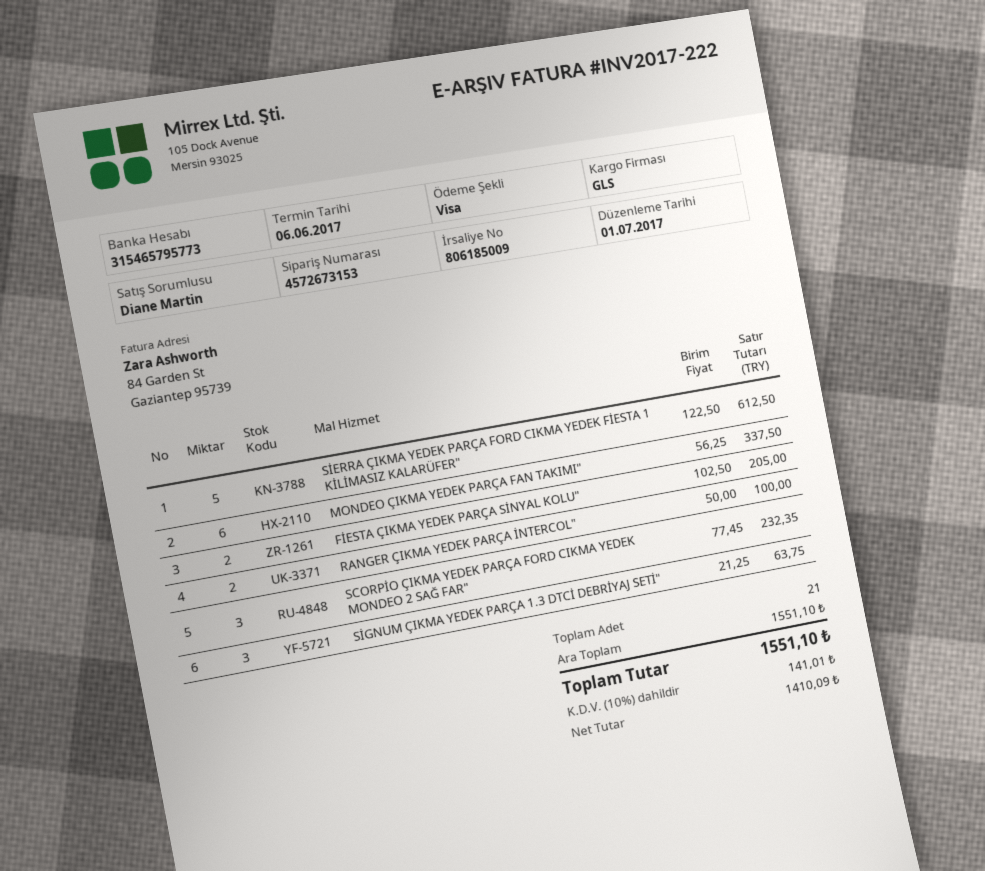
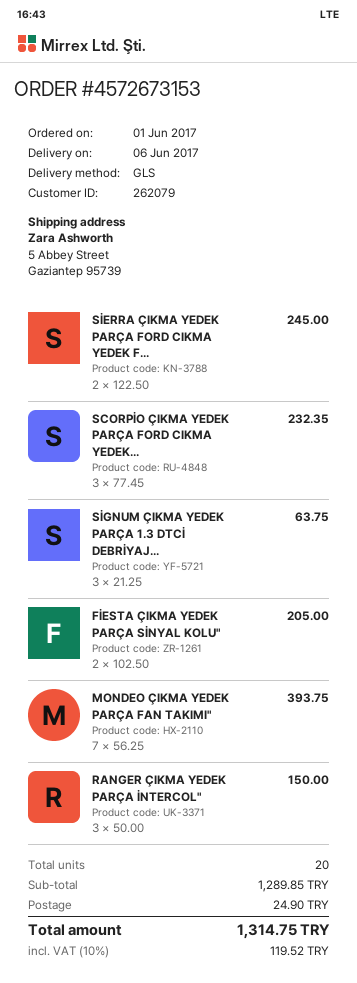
SİERRA ÇIKMA YEDEK PARÇA FORD CIKMA YEDEK FİESTA 1 KİLİMASIZ KALARÜFER": 5 x 122.50 = 612.50 -> 2 x 122.50 = 245.00
MONDEO ÇIKMA YEDEK PARÇA FAN TAKIMI": 6 x 56.25 = 337.50 -> 7 x 56.25 = 393.75
RANGER ÇIKMA YEDEK PARÇA İNTERCOL": 2 x 50.00 = 100.00 -> 3 x 50.00 = 150.00
total quantity: 21 -> 20
subtotal: 1551.10 -> 1289.85
shipping: none -> 24.90
tax: 10% = 141.01 -> 10% = 119.52
total: 1551.10 -> 1314.75

